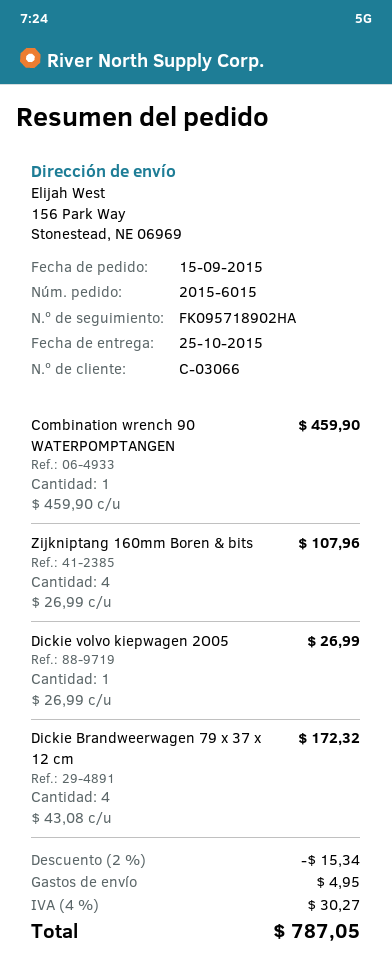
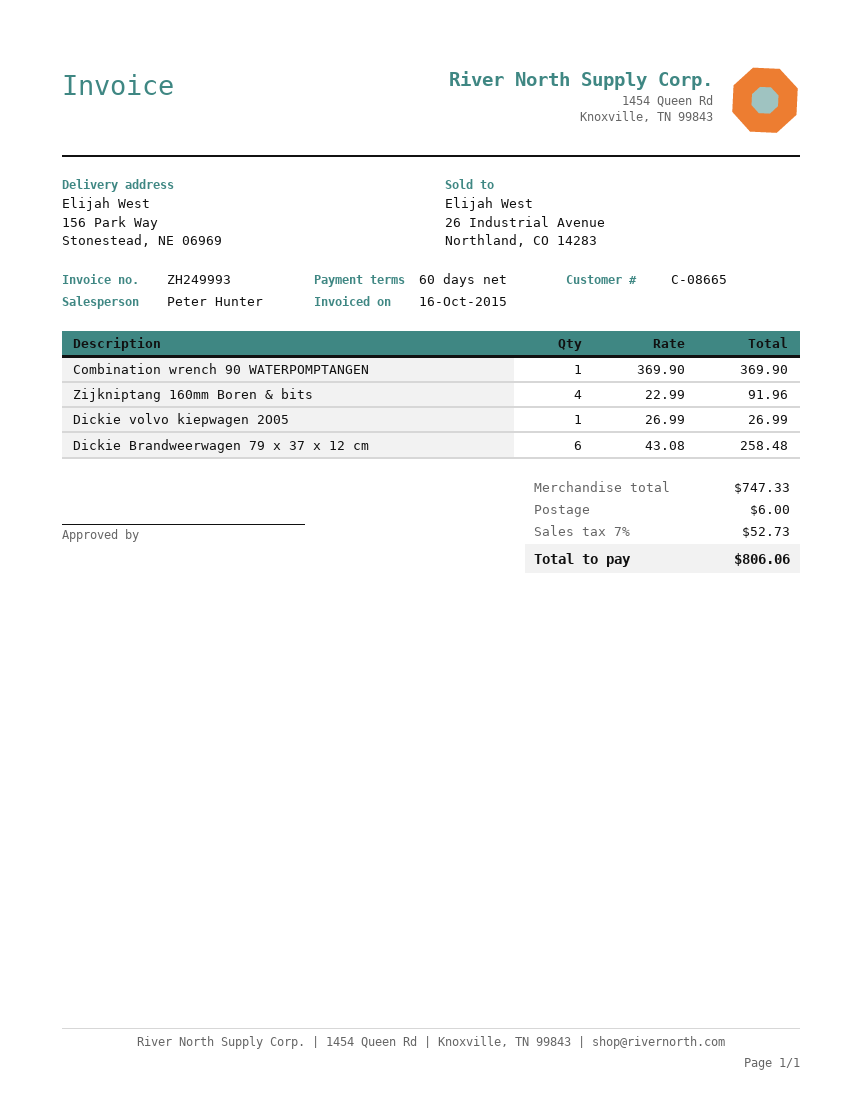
customer number: C-03066 -> C-08665
Combination wrench 90 WATERPOMPTANGEN: 1 x 459.90 = 459.90 -> 1 x 369.90 = 369.90
Zijkniptang 160mm Boren & bits: 4 x 26.99 = 107.96 -> 4 x 22.99 = 91.96
Dickie Brandweerwagen 79 x 37 x 12 cm: 4 x 43.08 = 172.32 -> 6 x 43.08 = 258.48
discount: 2% = 15.34 -> none
shipping: 4.95 -> 6.00
tax: 4% = 30.27 -> 7% = 52.73
total: 787.05 -> 806.06

